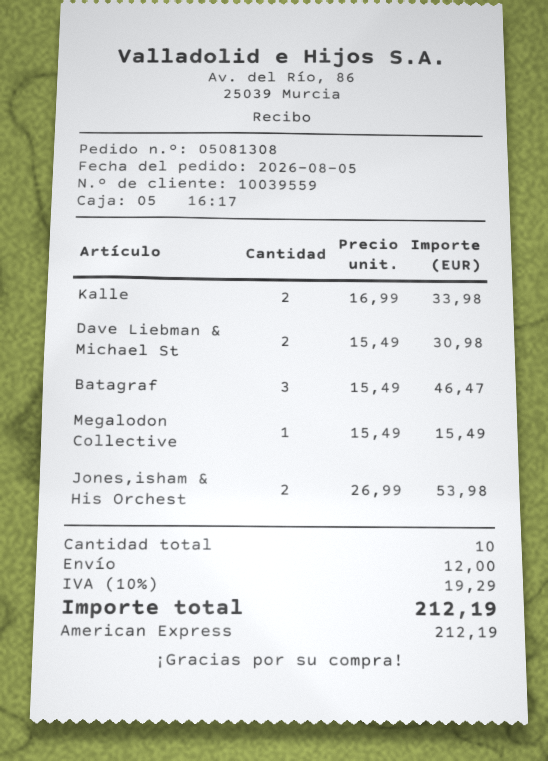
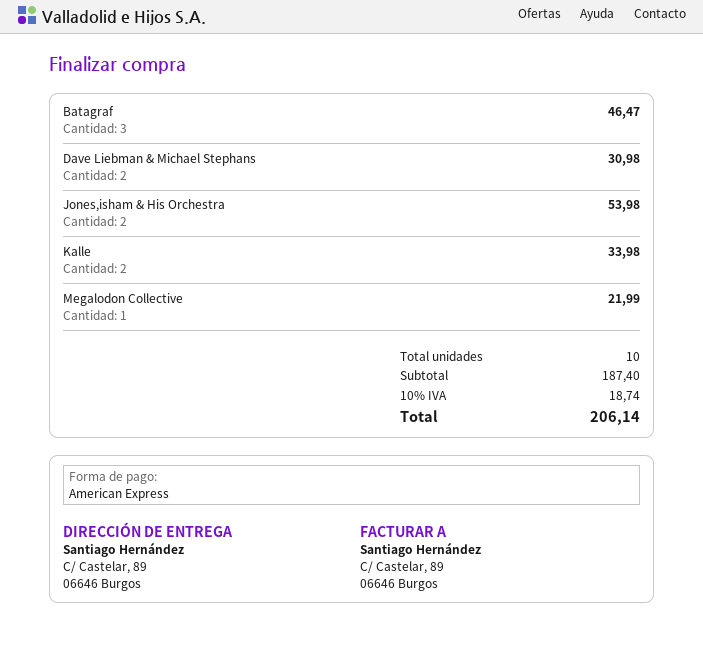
Megalodon Collective: 1 for 15.49 -> 1 for 21.99
shipping: 12.00 -> none
tax: 10% = 19.29 -> 10% = 18.74
total: 212.19 -> 206.14

